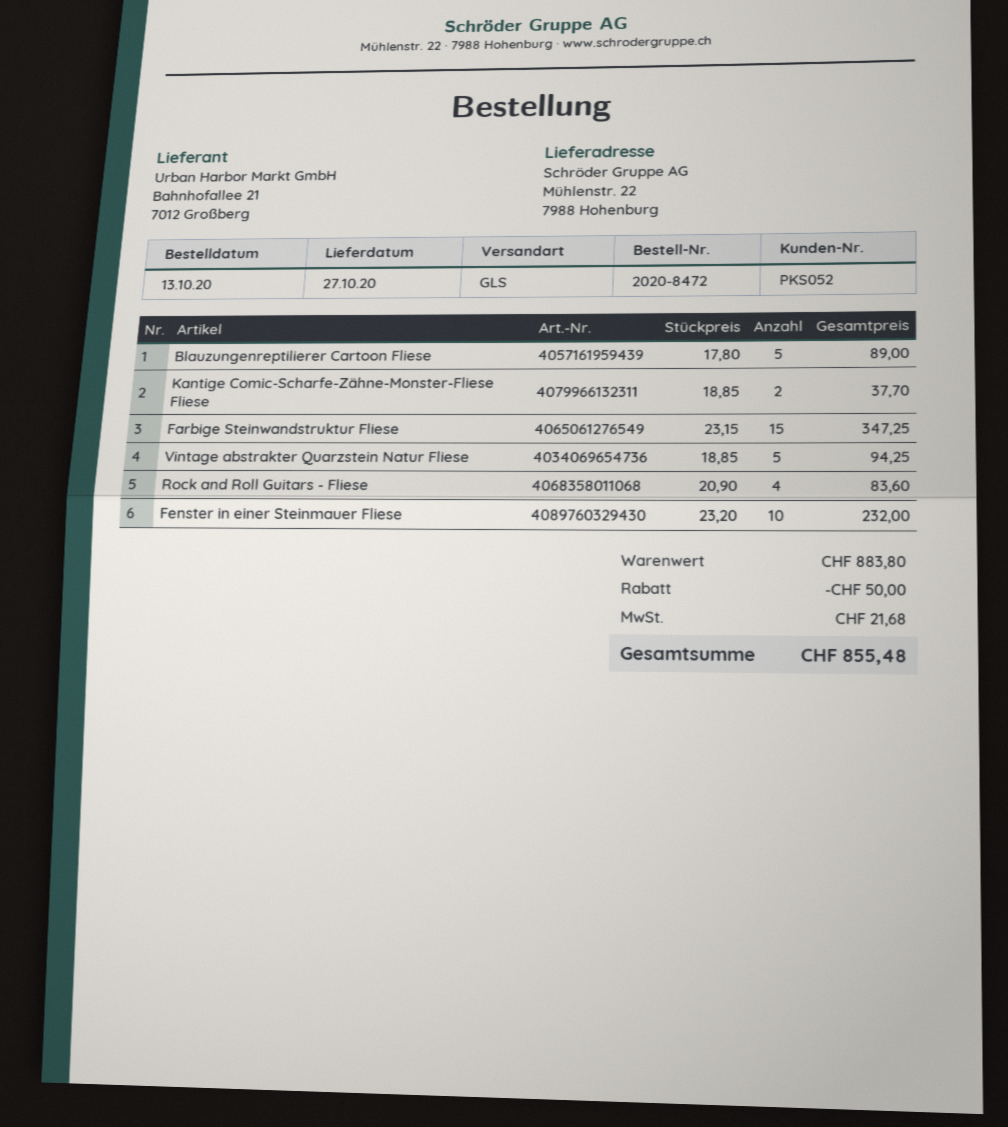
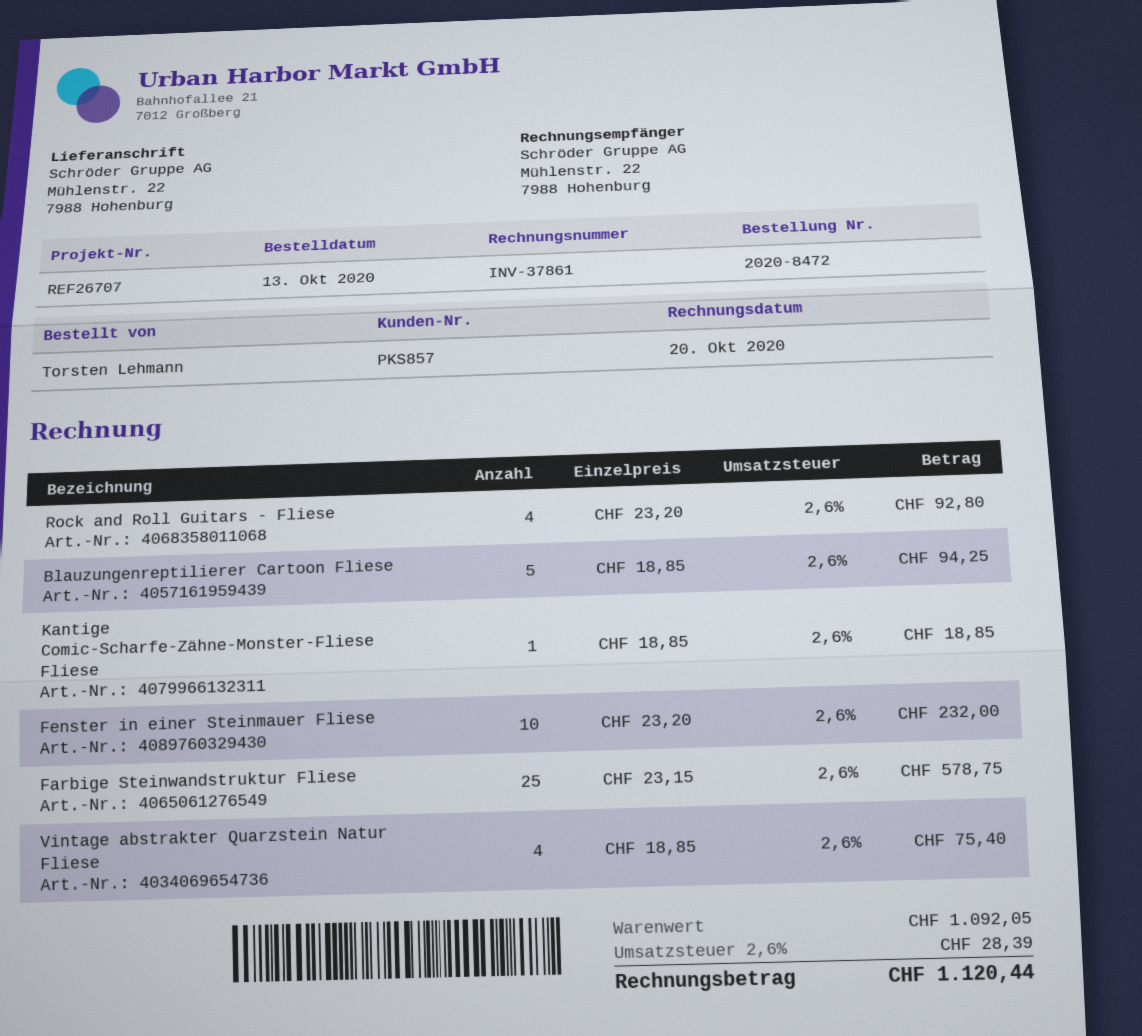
customer number: PKS052 -> PKS857
Blauzungenreptilierer Cartoon Fliese: 5 x 17.80 = 89.00 -> 5 x 18.85 = 94.25
Kantige Comic-Scharfe-Zähne-Monster-Fliese Fliese: 2 x 18.85 = 37.70 -> 1 x 18.85 = 18.85
Farbige Steinwandstruktur Fliese: 15 x 23.15 = 347.25 -> 25 x 23.15 = 578.75
Vintage abstrakter Quarzstein Natur Fliese: 5 x 18.85 = 94.25 -> 4 x 18.85 = 75.40
Rock and Roll Guitars - Fliese: 4 x 20.90 = 83.60 -> 4 x 23.20 = 92.80
subtotal: 883.80 -> 1092.05
discount: 50.00 -> none
tax: 21.68 -> 28.39
total: 855.48 -> 1120.44

